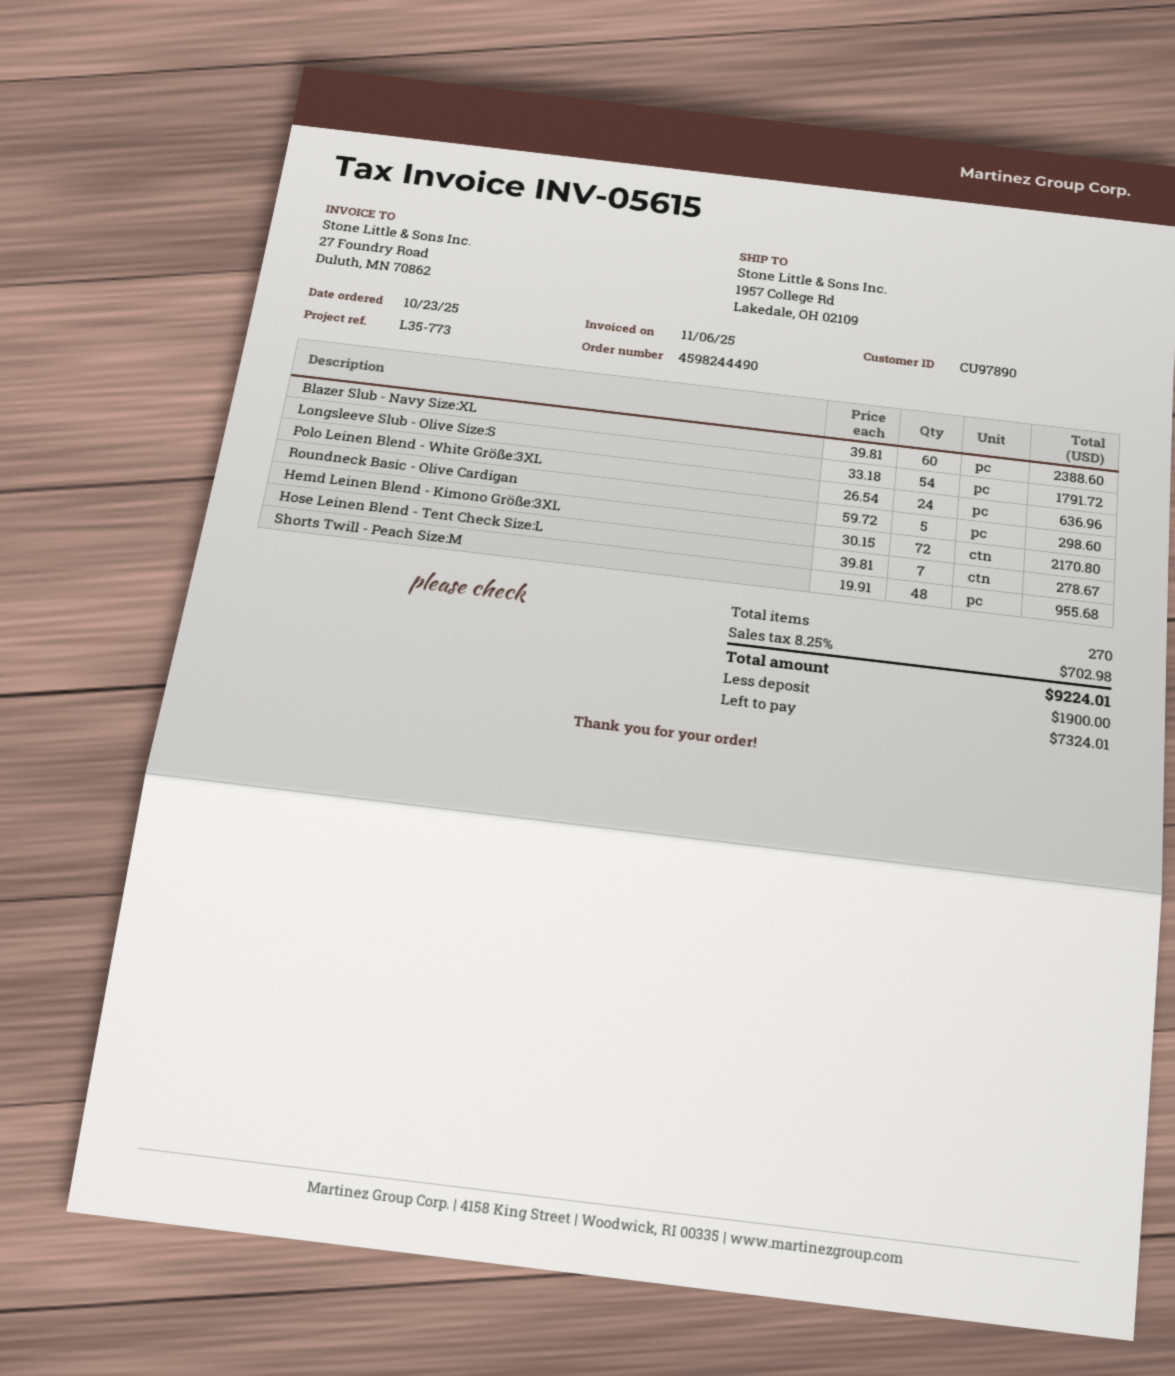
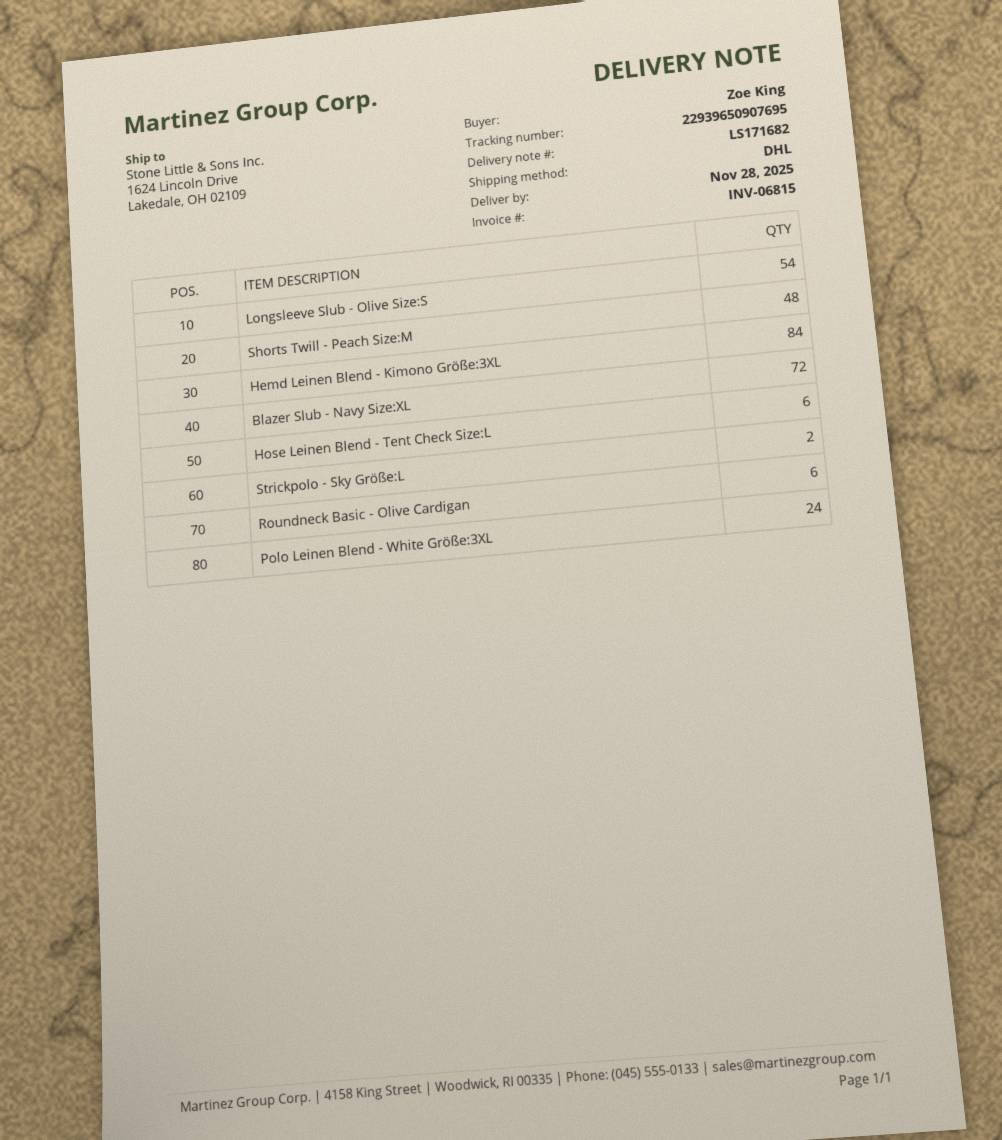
invoice number: INV-05615 -> INV-06815
ship to: 1957 College Rd, Lakedale, OH 02109 -> 1624 Lincoln Drive, Lakedale, OH 02109
Blazer Slub - Navy Size:XL: 60 -> 72
Roundneck Basic - Olive Cardigan: 5 -> 6
Hemd Leinen Blend - Kimono Größe:3XL: 72 -> 84
Hose Leinen Blend - Tent Check Size:L: 7 -> 6
Strickpolo - Sky Größe:L: none -> 2

